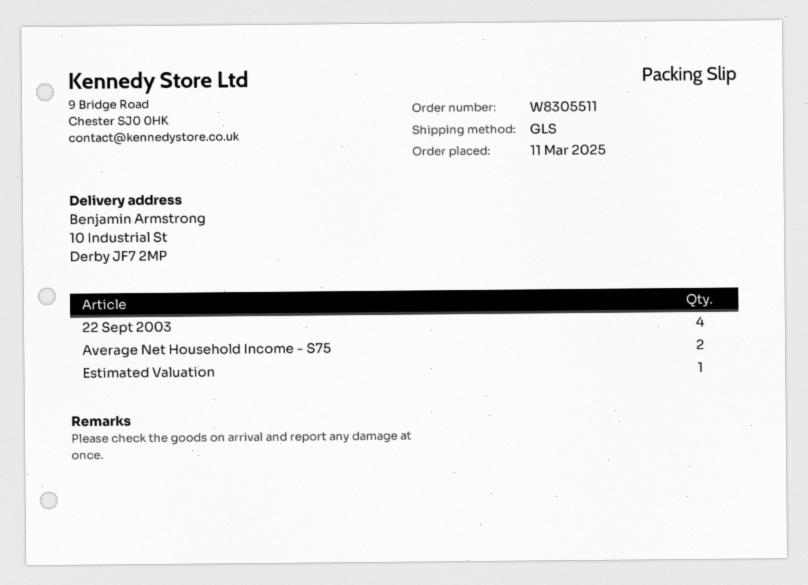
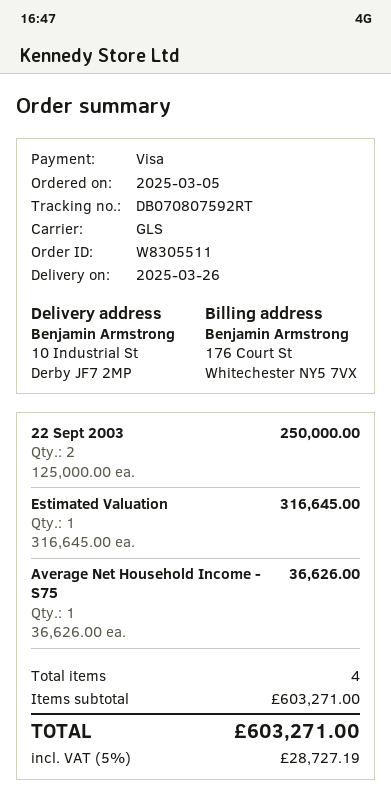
order date: 2025-03-11 -> 2025-03-05
22 Sept 2003: 4 -> 2
Average Net Household Income - S75: 2 -> 1

